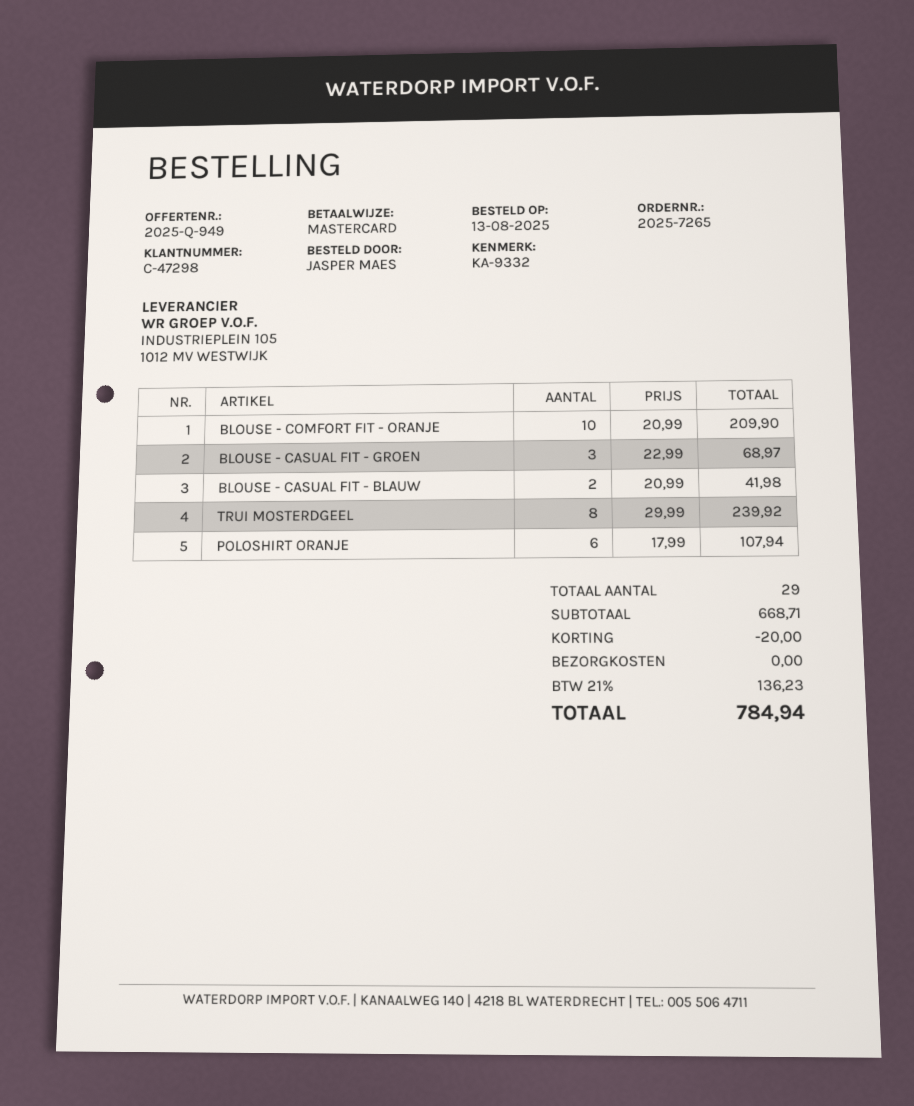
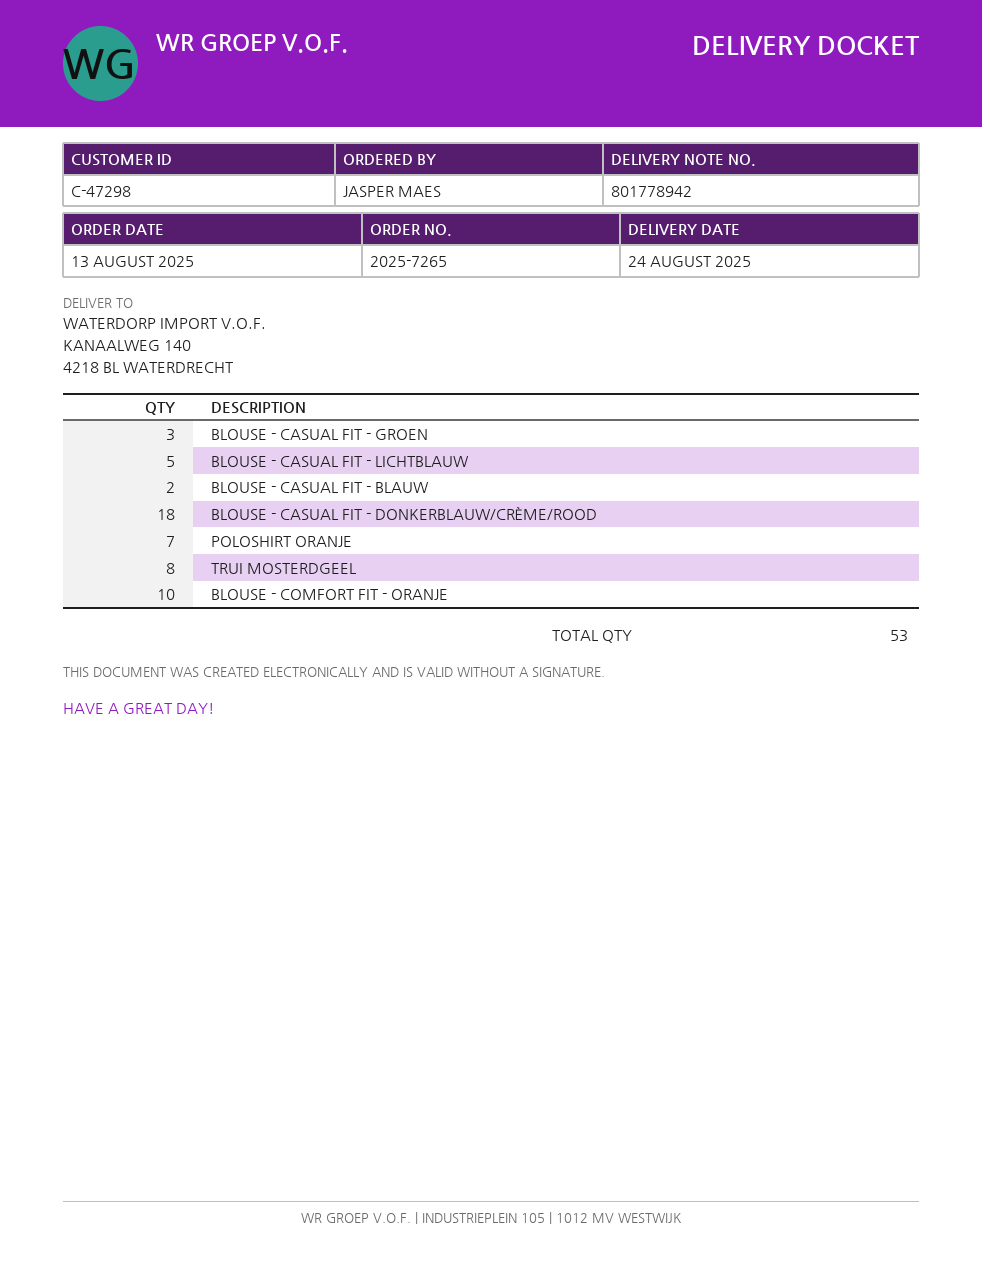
POLOSHIRT ORANJE: 6 -> 7
BLOUSE - CASUAL FIT - LICHTBLAUW: none -> 5
BLOUSE - CASUAL FIT - DONKERBLAUW/CRÈME/ROOD: none -> 18
total quantity: 29 -> 53

